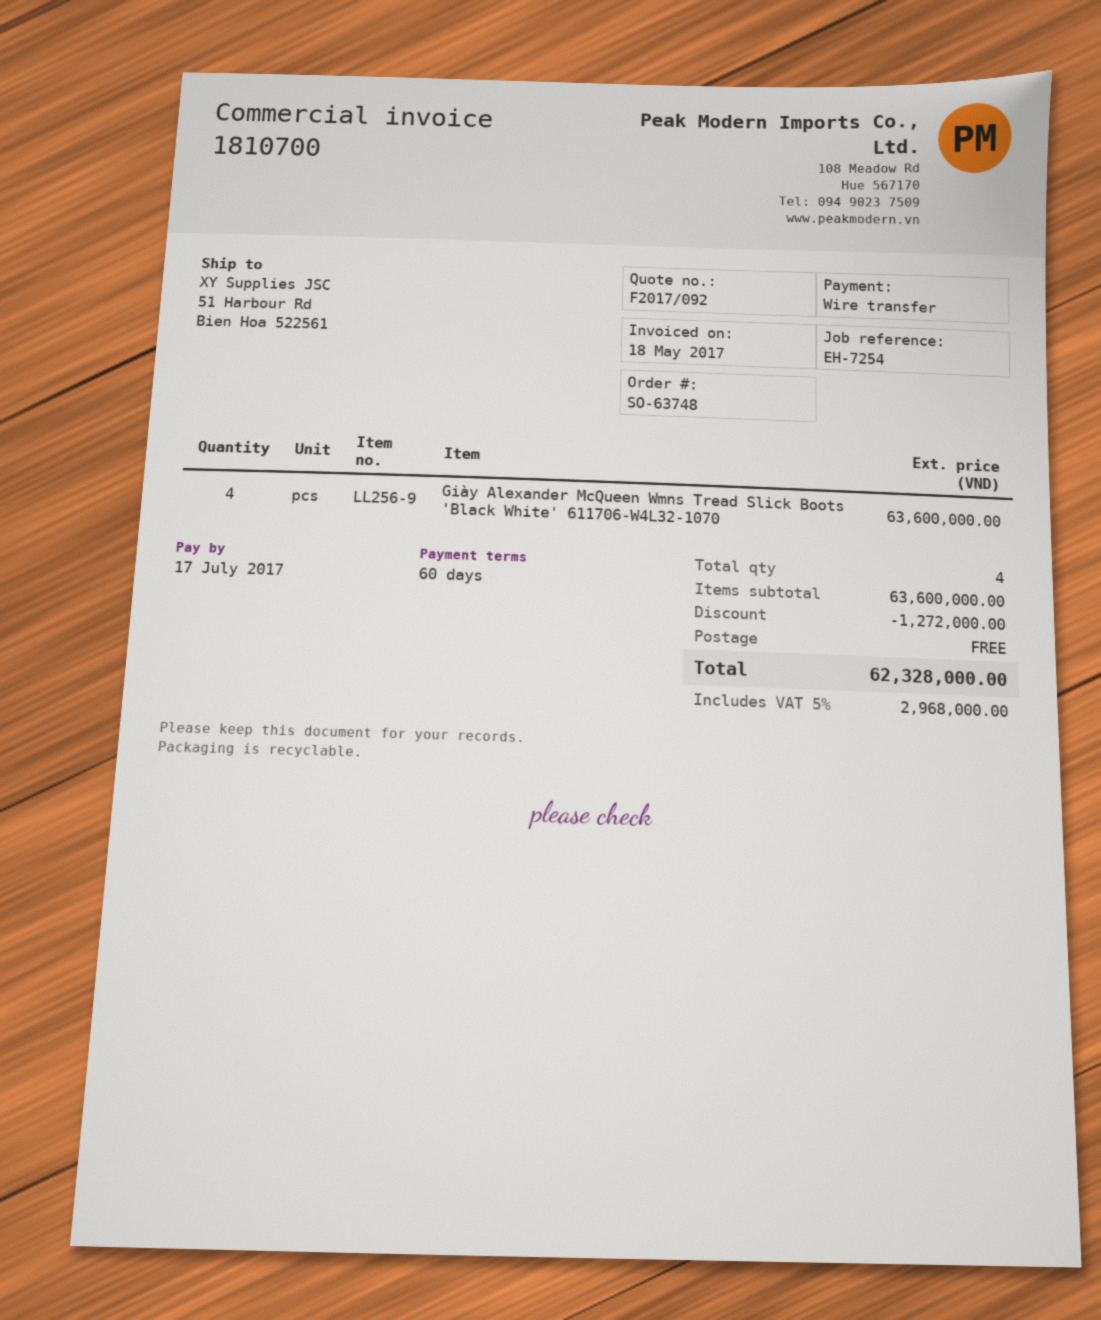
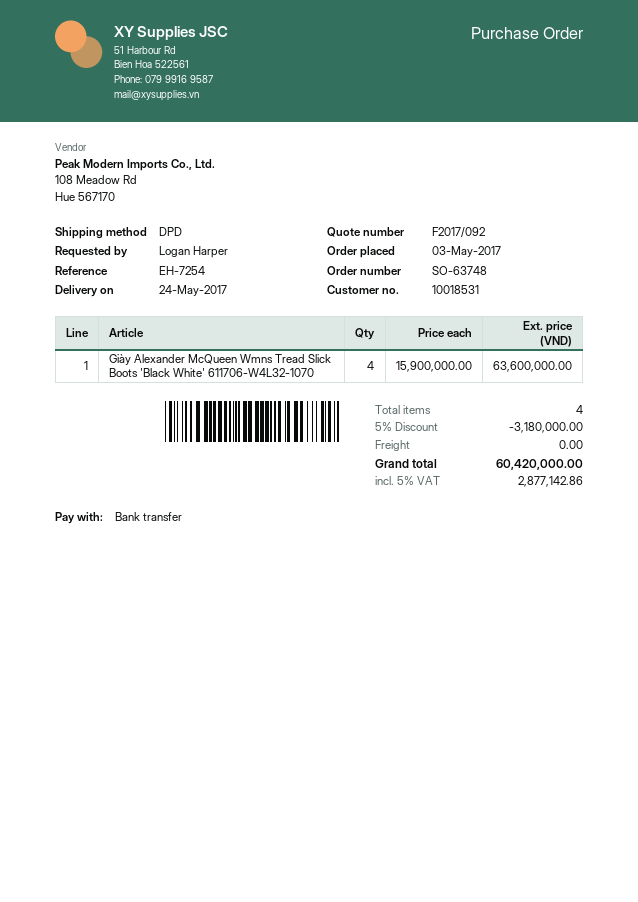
discount: 1272000.00 -> 3180000.00
tax: 5% = 2968000.00 -> 5% = 2877142.86
total: 62328000.00 -> 60420000.00

